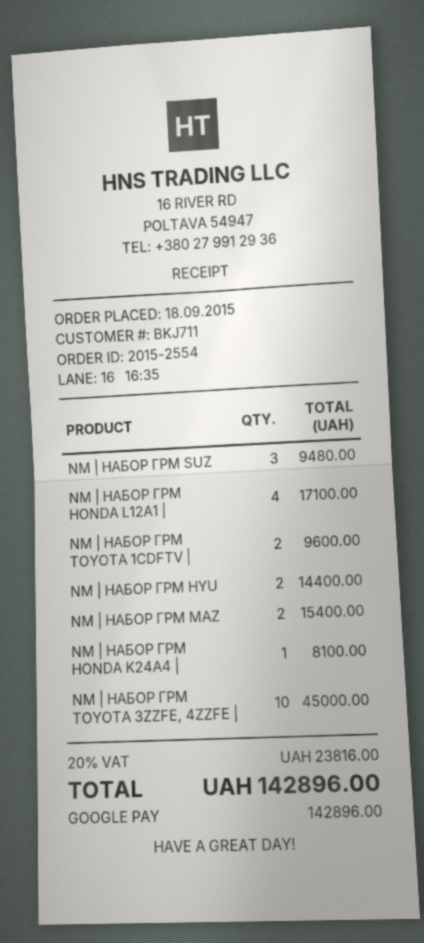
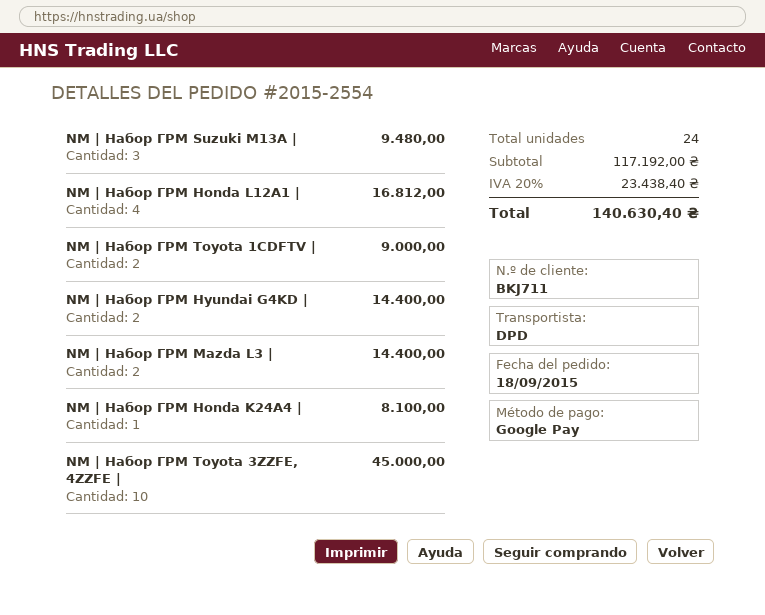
NM | НАБОР ГРМ HONDA L12A1 |: 4 for 17100.00 -> 4 for 16812.00
NM | НАБОР ГРМ TOYOTA 1CDFTV |: 2 for 9600.00 -> 2 for 9000.00
NM | НАБОР ГРМ MAZ: 2 for 15400.00 -> 2 for 14400.00
tax: 20% = 23816.00 -> 20% = 23438.40
total: 142896.00 -> 140630.40

